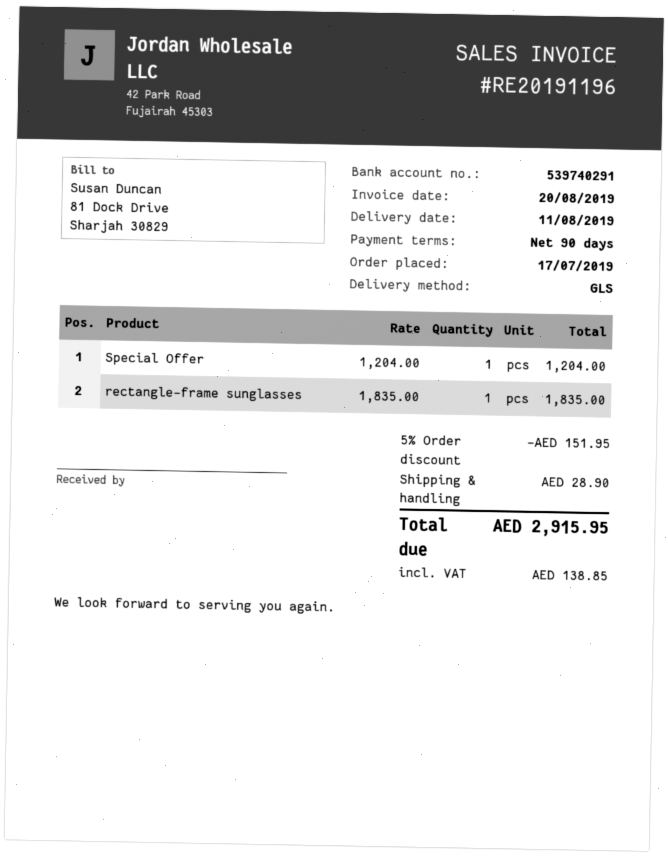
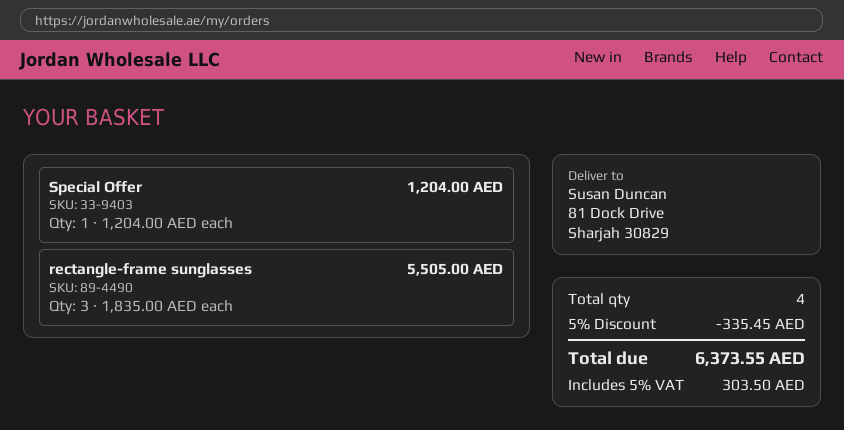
rectangle-frame sunglasses: 1 x 1835.00 = 1835.00 -> 3 x 1835.00 = 5505.00
discount: 5% = 151.95 -> 5% = 335.45
shipping: 28.90 -> none
tax: 138.85 -> 303.50
total: 2915.95 -> 6373.55

